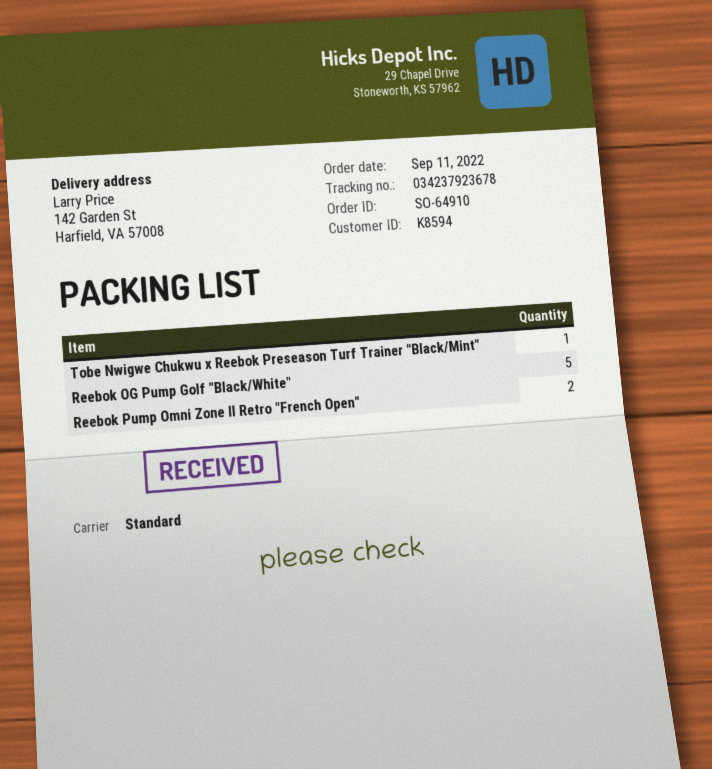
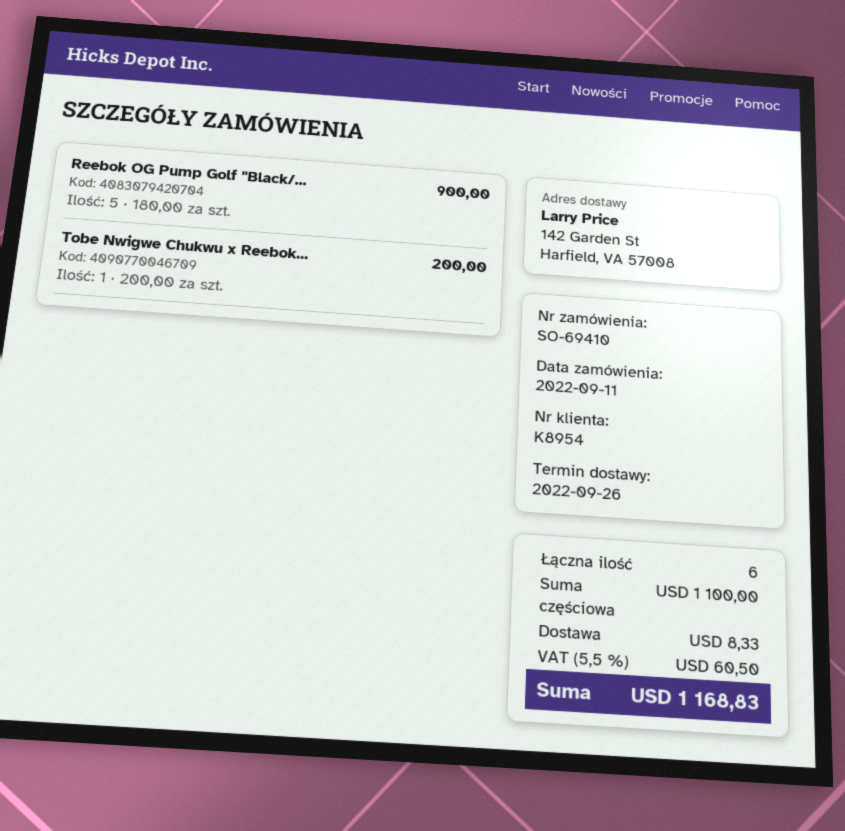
order number: SO-64910 -> SO-69410
customer number: K8594 -> K8954
Reebok Pump Omni Zone II Retro "French Open": 2 -> none

